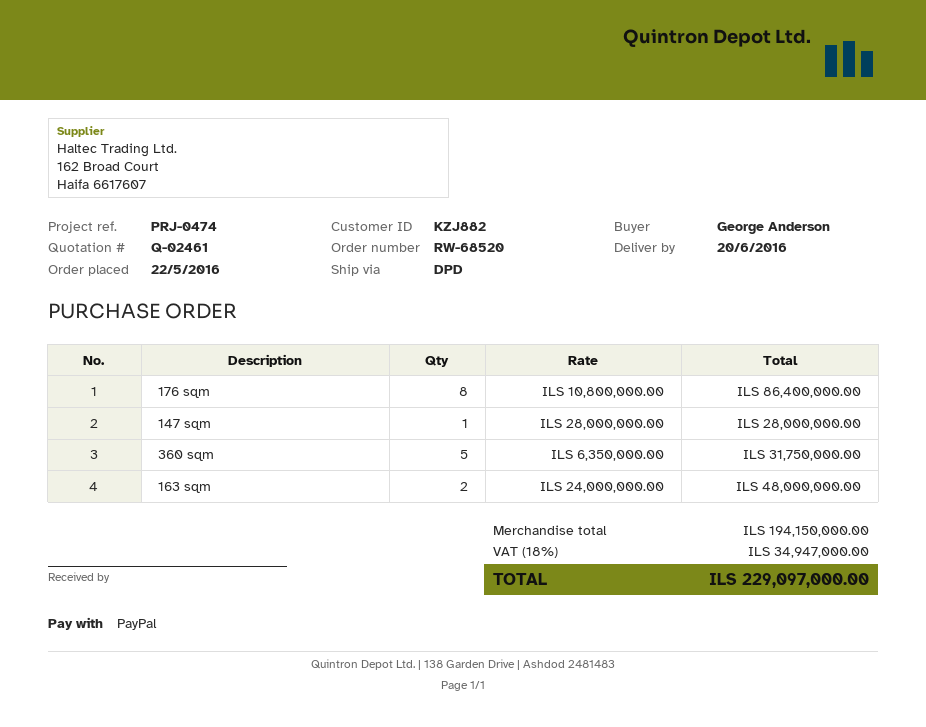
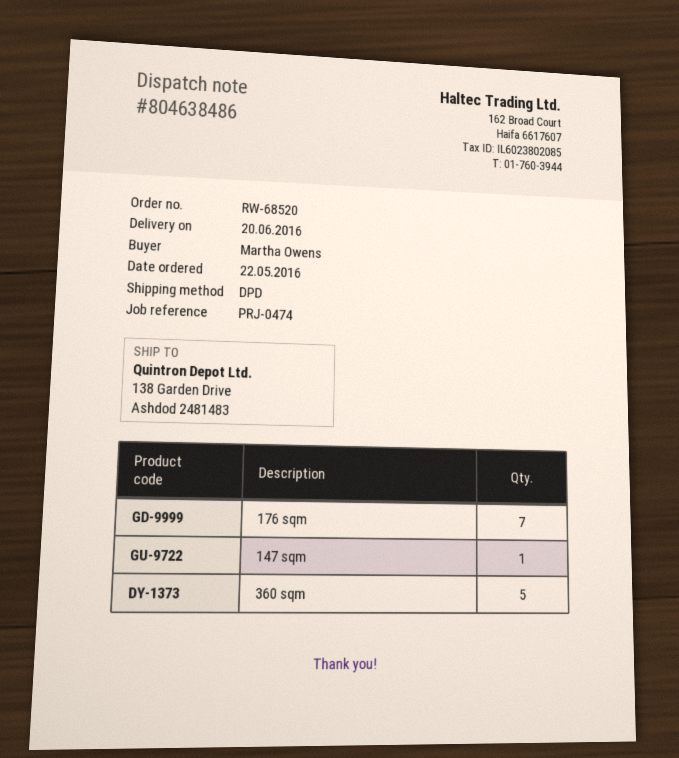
ordered by: George Anderson -> Martha Owens
176 sqm: 8 -> 7
163 sqm: 2 -> none

